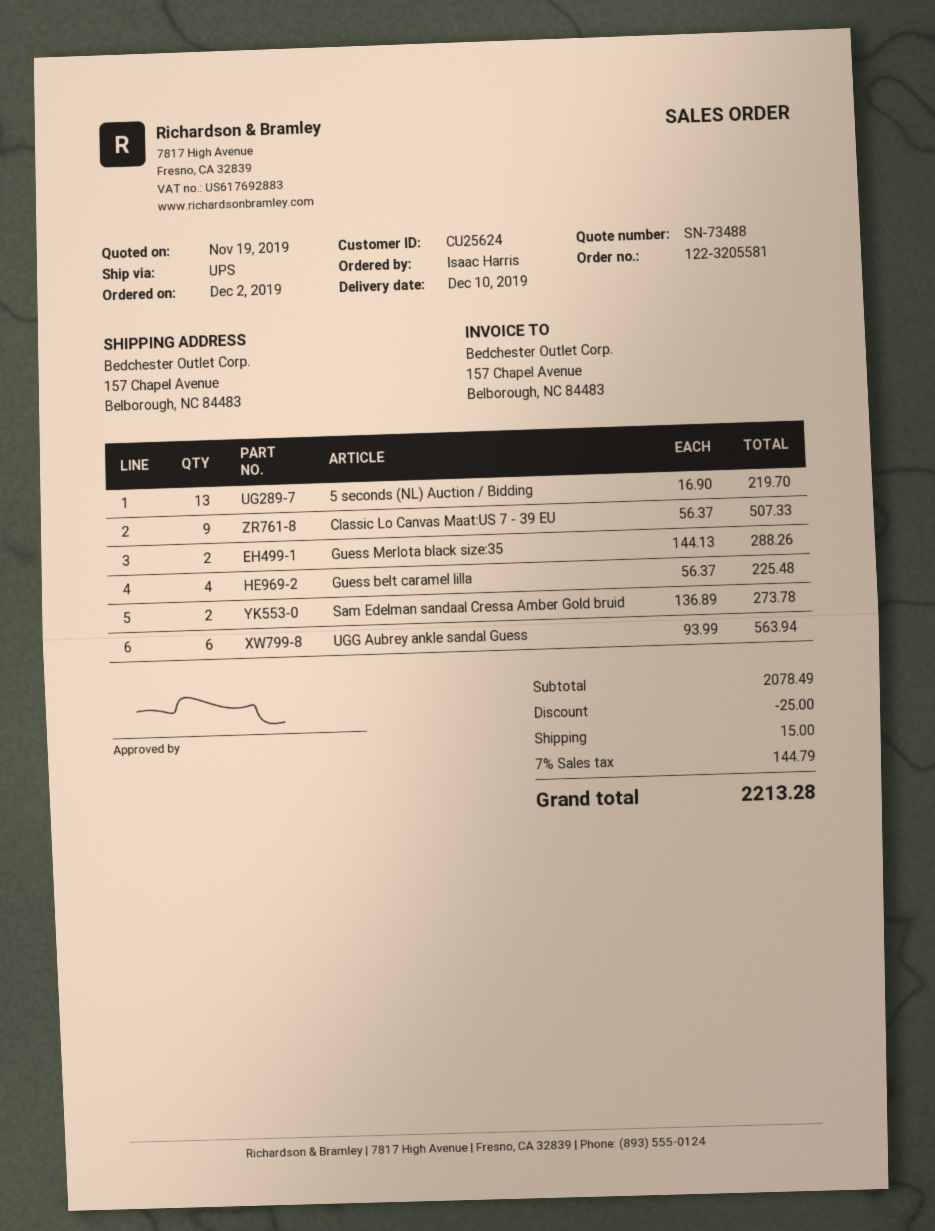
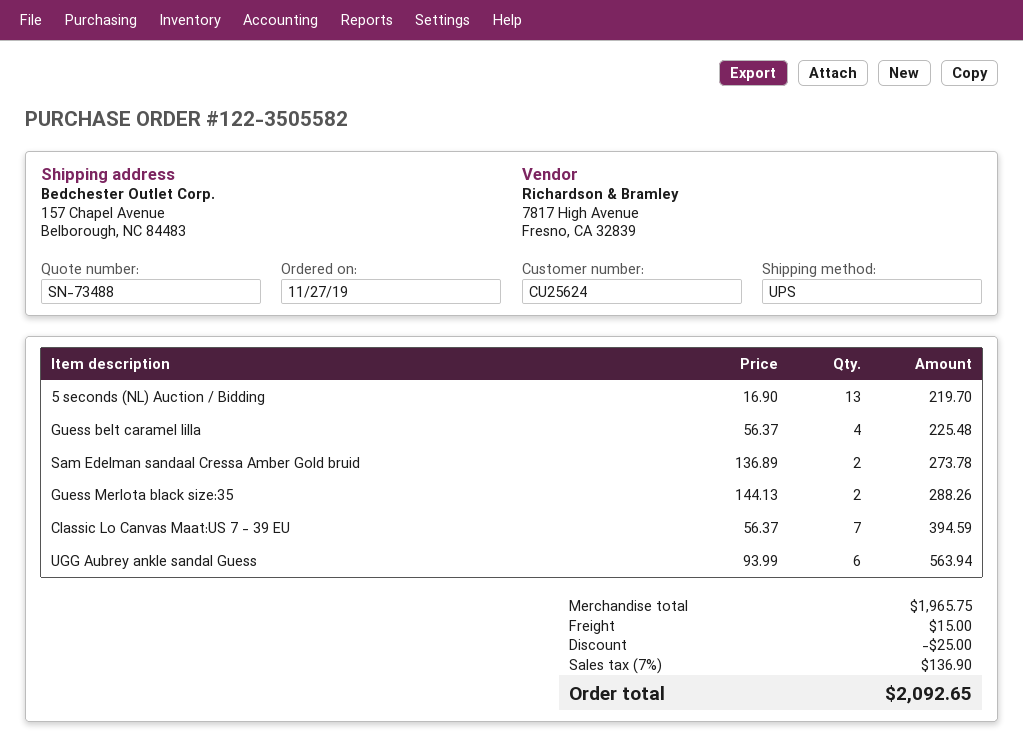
order number: 122-3205581 -> 122-3505582
order date: 2019-12-02 -> 2019-11-27
Classic Lo Canvas Maat:US 7 - 39 EU: 9 x 56.37 = 507.33 -> 7 x 56.37 = 394.59
subtotal: 2078.49 -> 1965.75
tax: 7% = 144.79 -> 7% = 136.90
total: 2213.28 -> 2092.65

